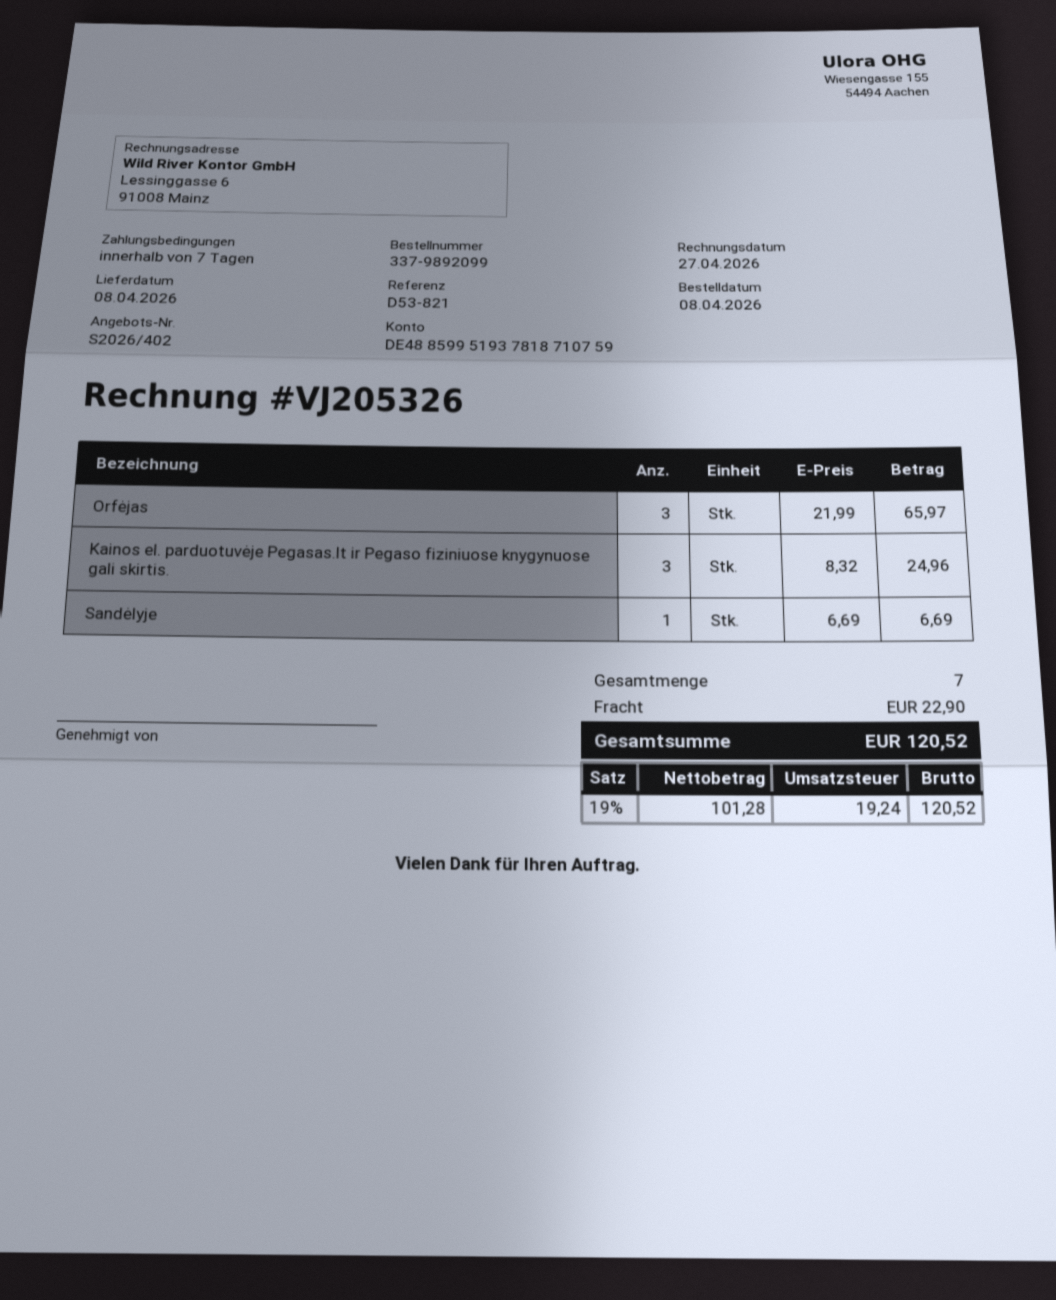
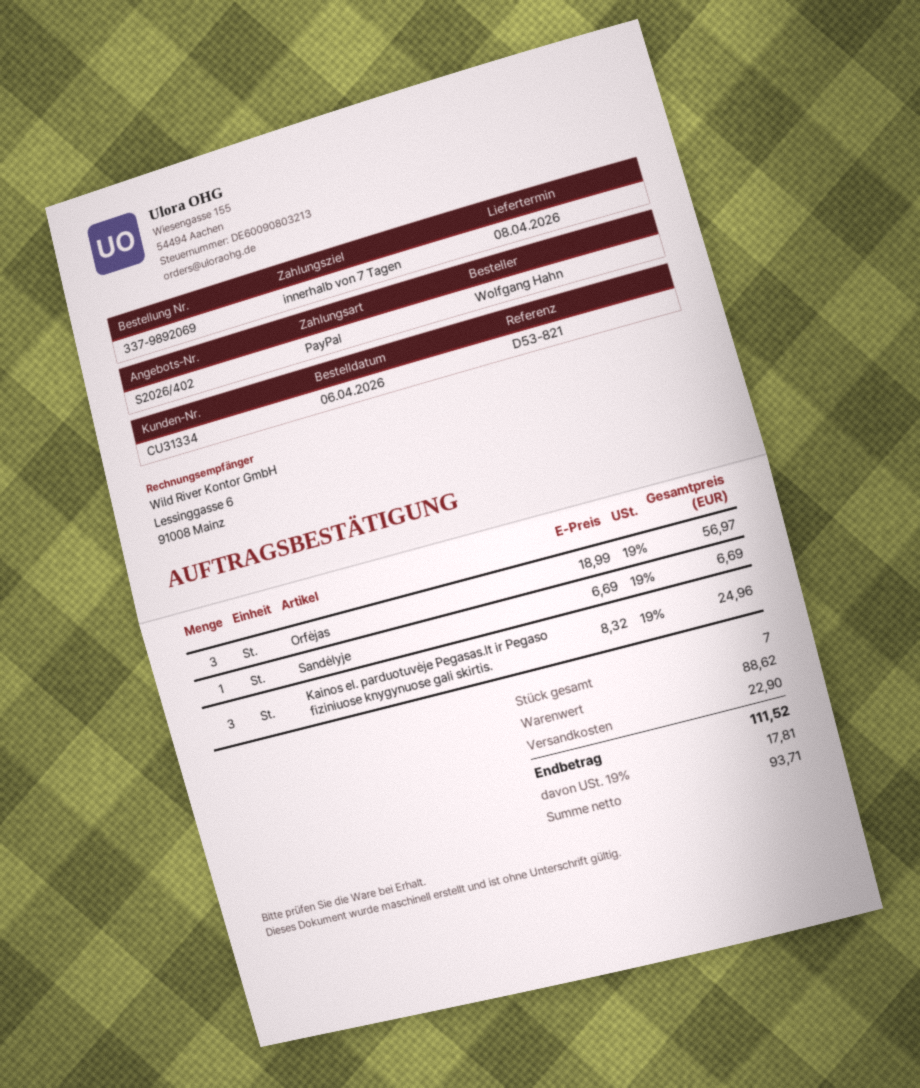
order number: 337-9892099 -> 337-9892069
order date: 2026-04-08 -> 2026-04-06
Orfėjas: 3 x 21.99 = 65.97 -> 3 x 18.99 = 56.97
net: 101.28 -> 93.71
tax: 19% = 19.24 -> 19% = 17.81
total: 120.52 -> 111.52

